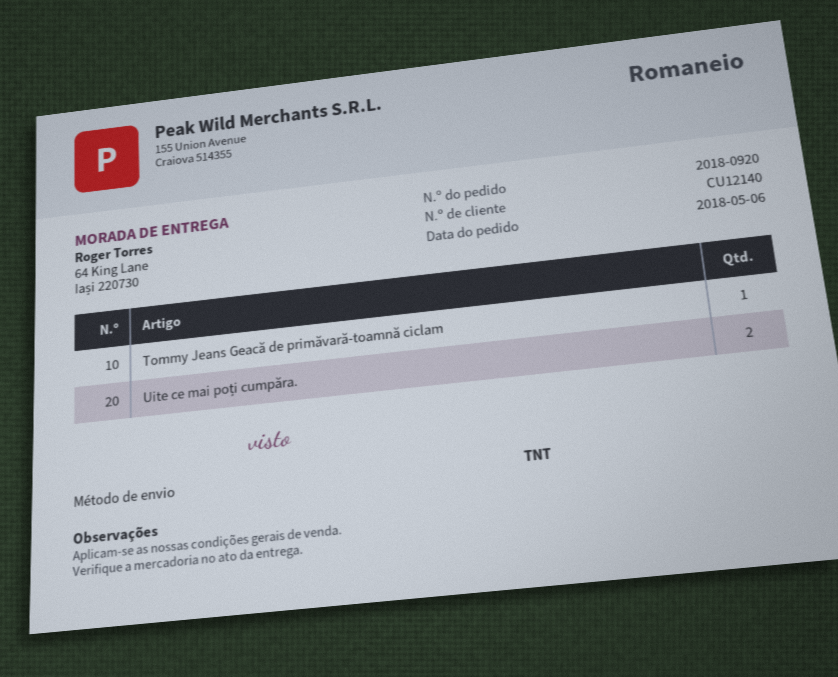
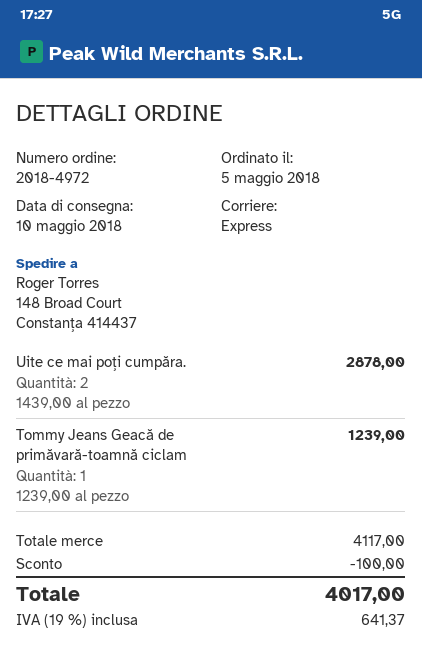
order number: 2018-0920 -> 2018-4972
order date: 2018-05-06 -> 2018-05-05
shipping method: TNT -> express
ship to: 64 King Lane, Iași 220730 -> 148 Broad Court, Constanța 414437

